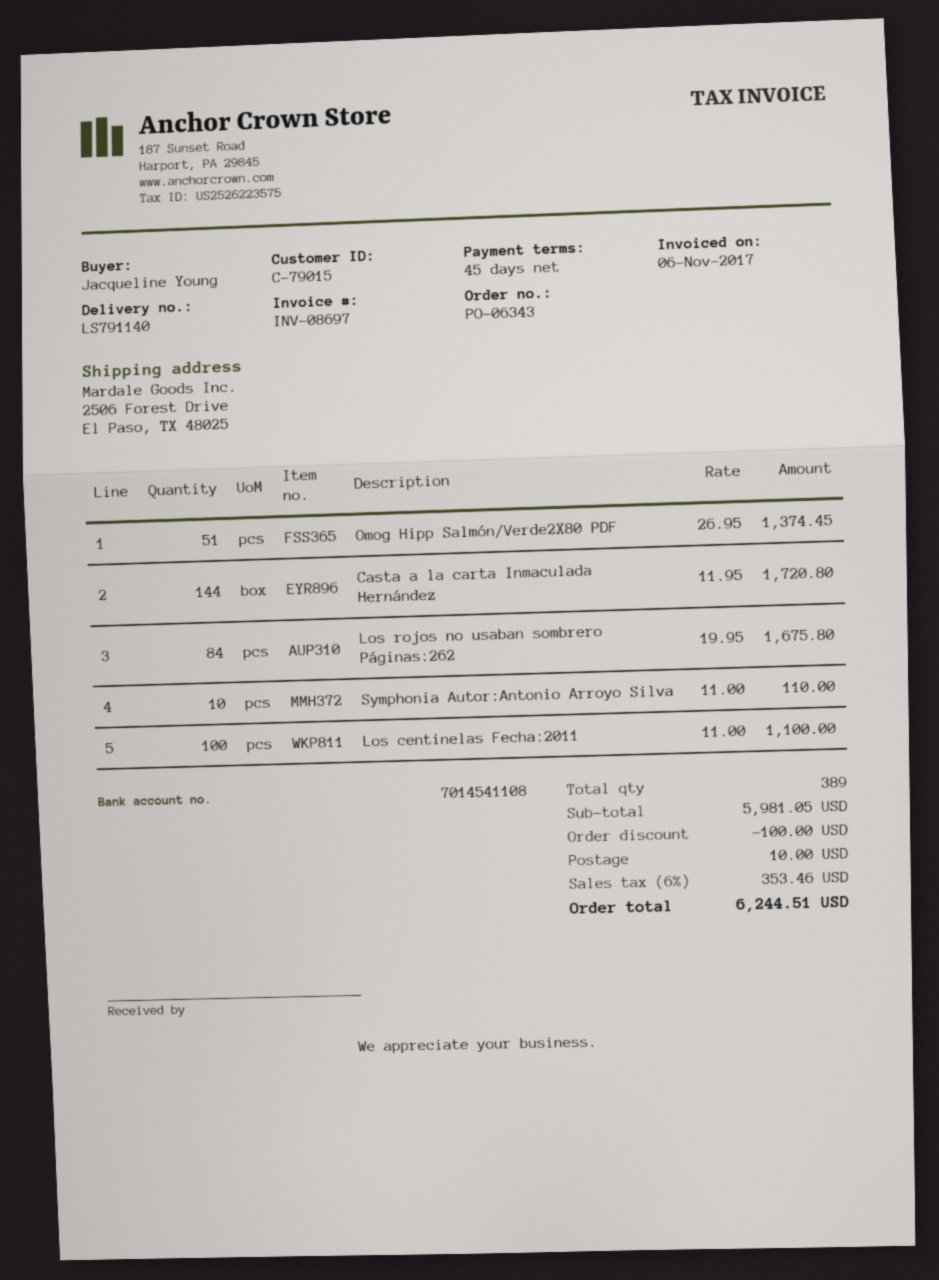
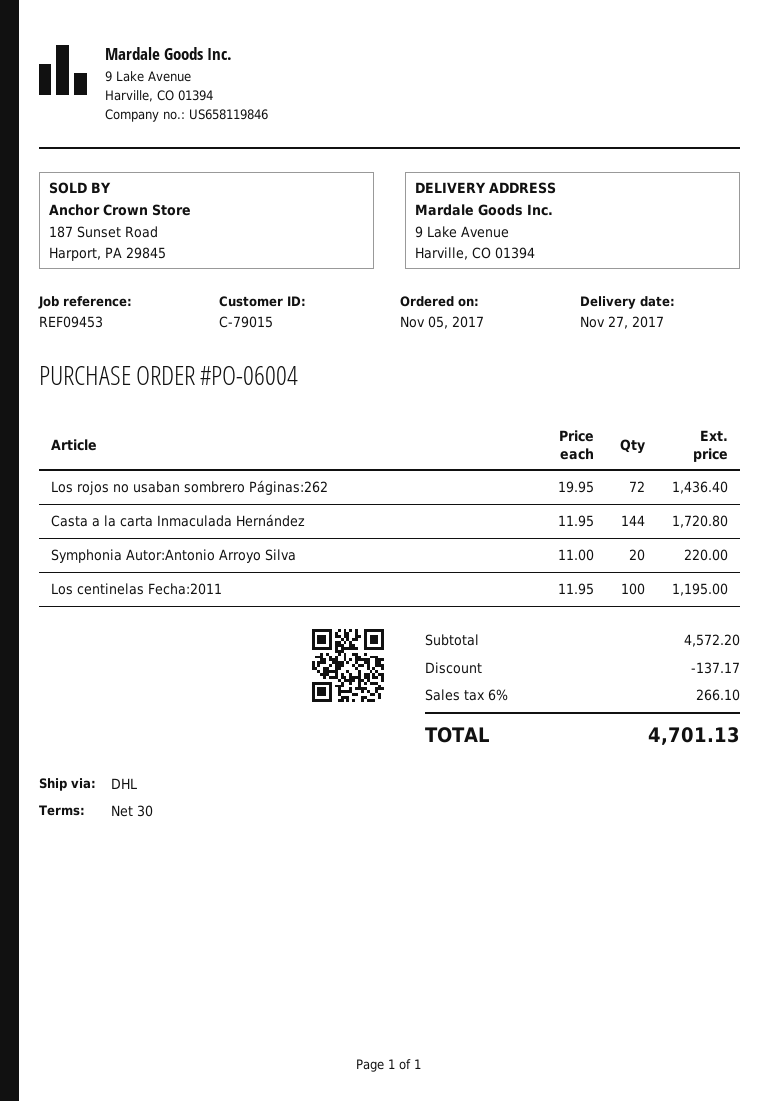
order number: PO-06343 -> PO-06004
payment terms: 45 days -> 30 days
ship to: 2506 Forest Drive, El Paso, TX 48025 -> 9 Lake Avenue, Harville, CO 01394
Omog Hipp Salmón/Verde2X80 PDF: 51 x 26.95 = 1374.45 -> none
Los rojos no usaban sombrero Páginas:262: 84 x 19.95 = 1675.80 -> 72 x 19.95 = 1436.40
Symphonia Autor:Antonio Arroyo Silva: 10 x 11.00 = 110.00 -> 20 x 11.00 = 220.00
Los centinelas Fecha:2011: 100 x 11.00 = 1100.00 -> 100 x 11.95 = 1195.00
subtotal: 5981.05 -> 4572.20
discount: 100.00 -> 137.17
shipping: 10.00 -> none
tax: 6% = 353.46 -> 6% = 266.10
total: 6244.51 -> 4701.13

